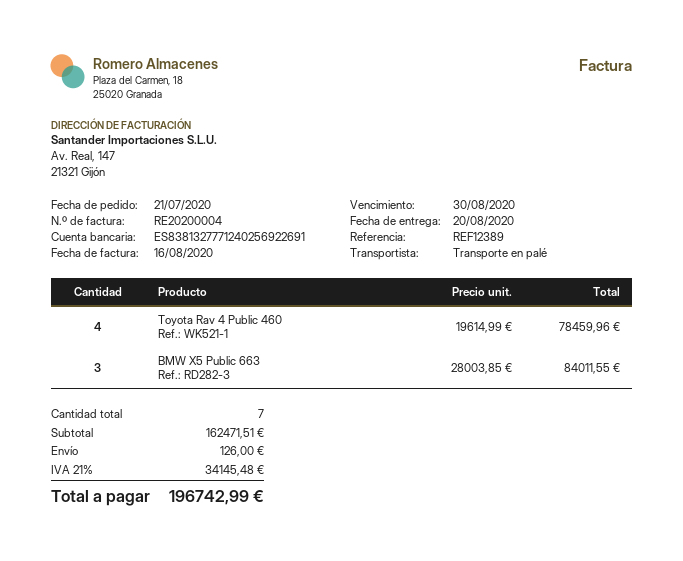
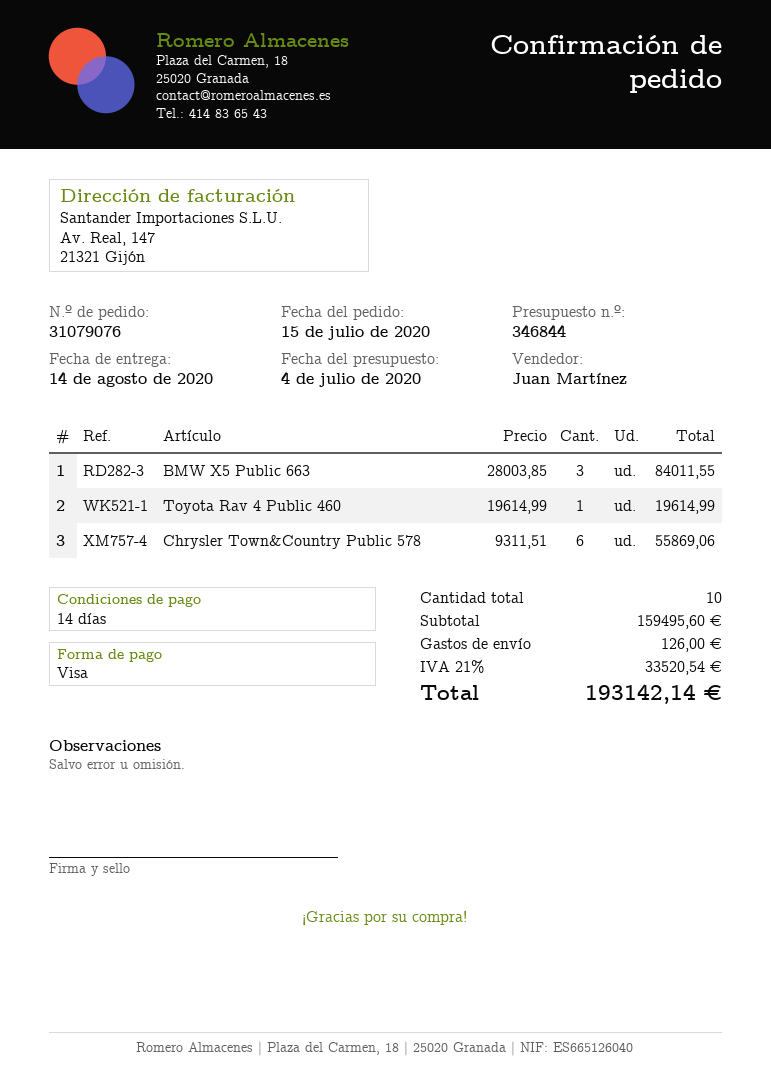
order date: 2020-07-21 -> 2020-07-15
delivery date: 2020-08-20 -> 2020-08-14
Toyota Rav 4 Public 460: 4 x 19614.99 = 78459.96 -> 1 x 19614.99 = 19614.99
Chrysler Town&Country Public 578: none -> 6 x 9311.51 = 55869.06
total quantity: 7 -> 10
subtotal: 162471.51 -> 159495.60
tax: 21% = 34145.48 -> 21% = 33520.54
total: 196742.99 -> 193142.14

